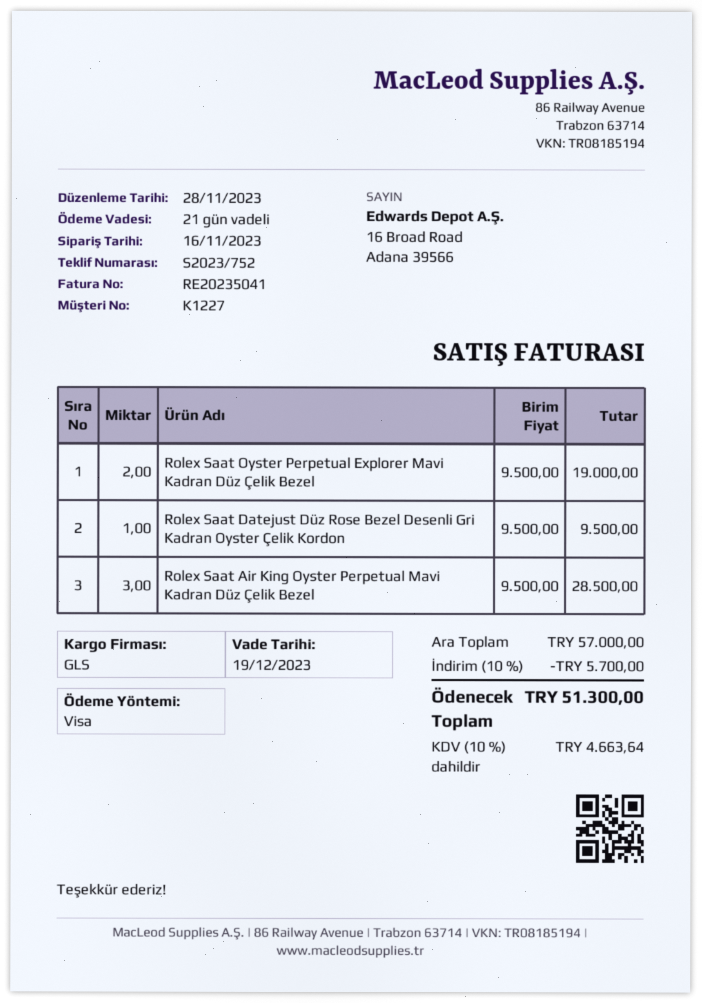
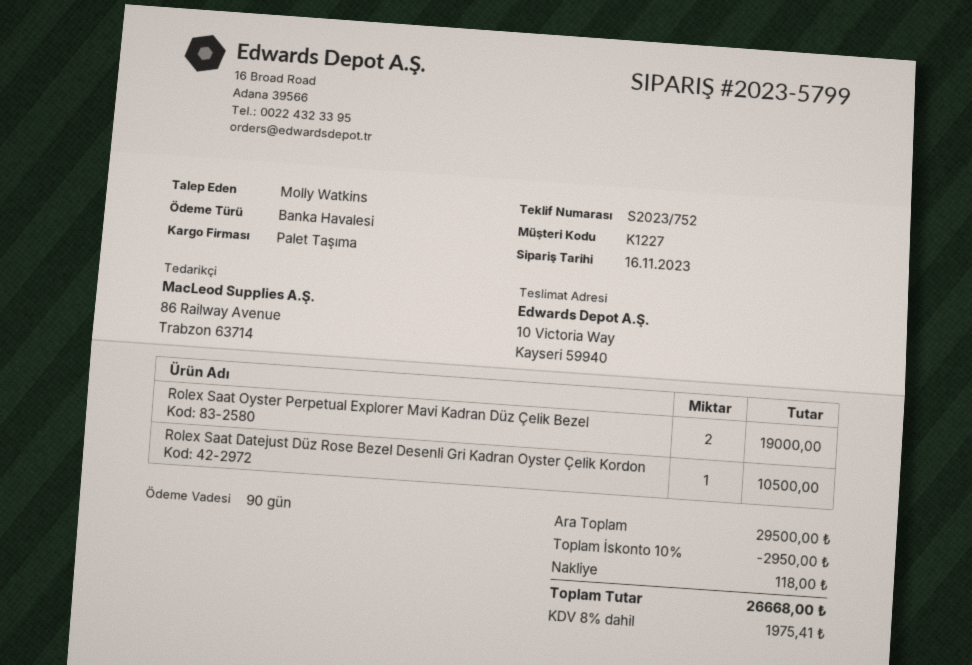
payment terms: 21 days -> 90 days
payment method: Visa -> bank transfer
shipping method: GLS -> pallet freight
Rolex Saat Datejust Düz Rose Bezel Desenli Gri Kadran Oyster Çelik Kordon: 1 for 9500.00 -> 1 for 10500.00
Rolex Saat Air King Oyster Perpetual Mavi Kadran Düz Çelik Bezel: 3 for 28500.00 -> none
subtotal: 57000.00 -> 29500.00
discount: 10% = 5700.00 -> 10% = 2950.00
shipping: none -> 118.00
tax: 10% = 4663.64 -> 8% = 1975.41
total: 51300.00 -> 26668.00

